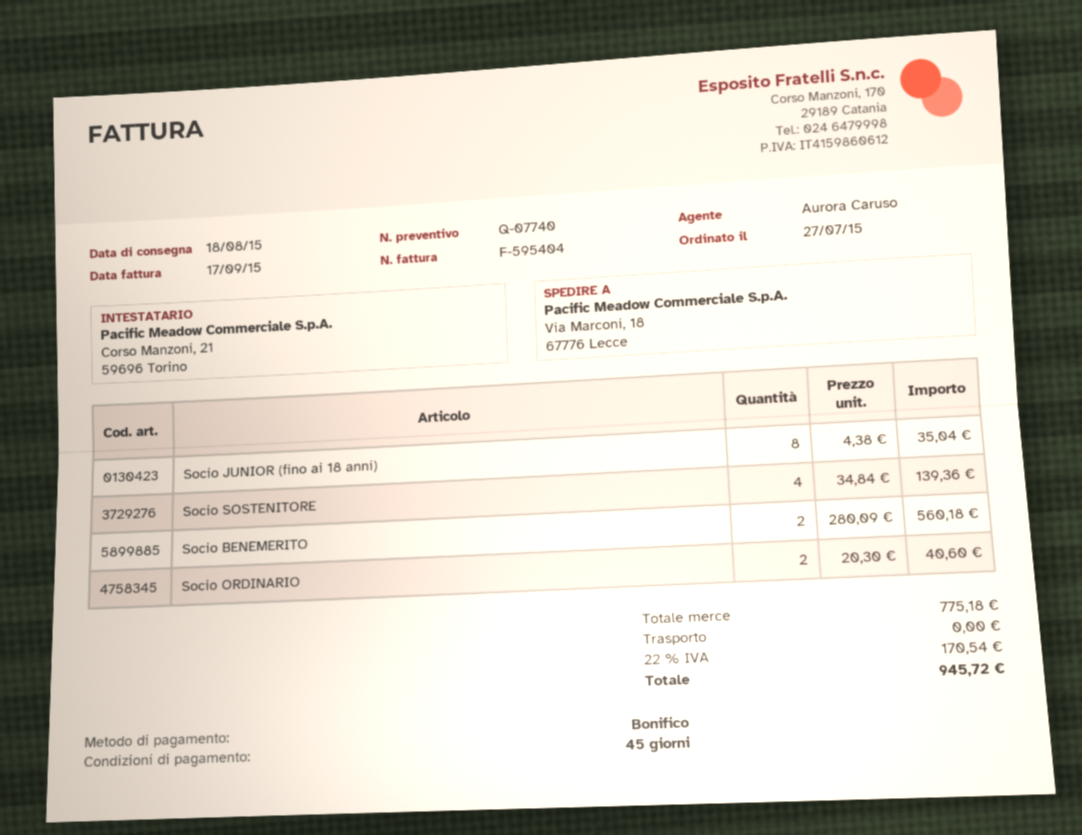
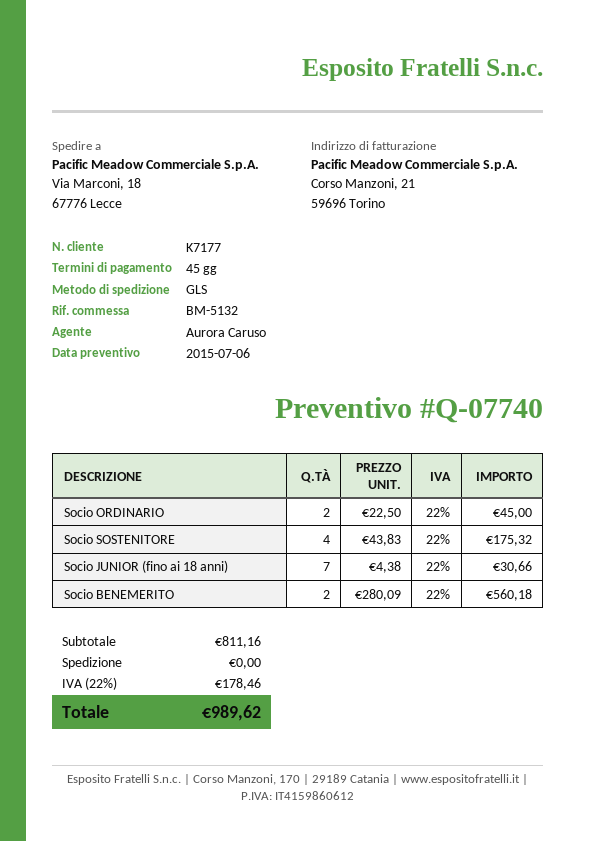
Socio JUNIOR (fino ai 18 anni): 8 x 4.38 = 35.04 -> 7 x 4.38 = 30.66
Socio SOSTENITORE: 4 x 34.84 = 139.36 -> 4 x 43.83 = 175.32
Socio ORDINARIO: 2 x 20.30 = 40.60 -> 2 x 22.50 = 45.00
subtotal: 775.18 -> 811.16
tax: 22% = 170.54 -> 22% = 178.46
total: 945.72 -> 989.62

